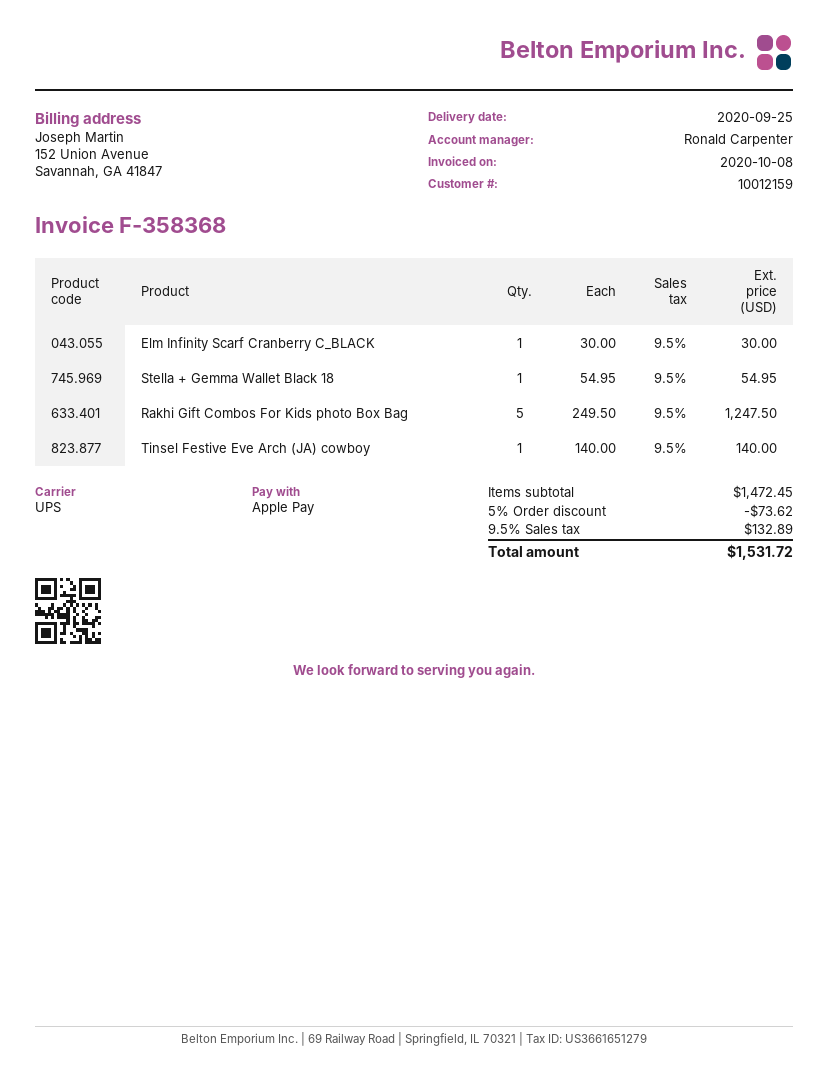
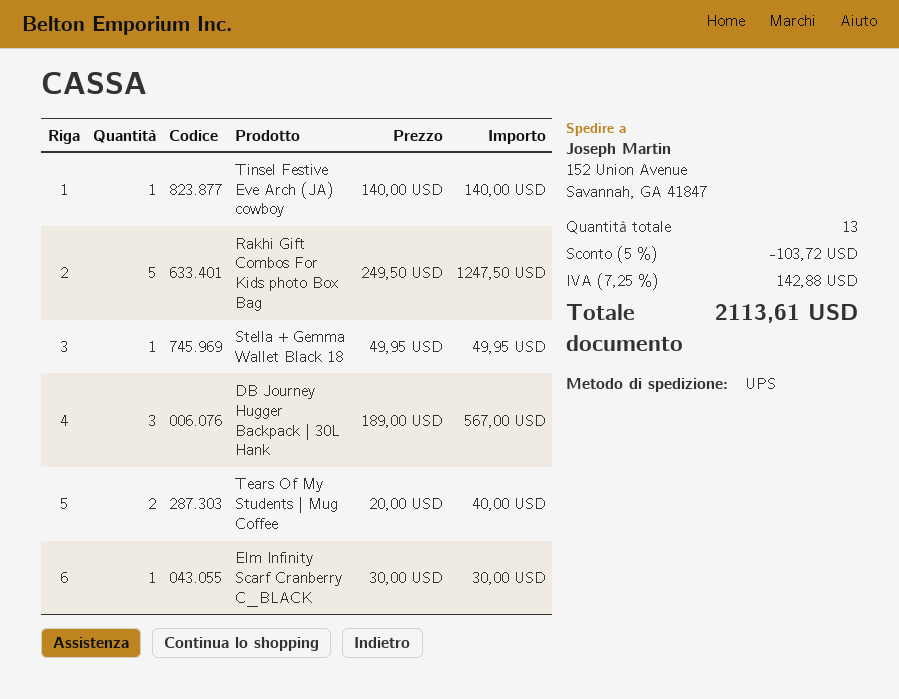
Stella + Gemma Wallet Black 18: 1 x 54.95 = 54.95 -> 1 x 49.95 = 49.95
DB Journey Hugger Backpack | 30L Hank: none -> 3 x 189.00 = 567.00
Tears Of My Students | Mug Coffee: none -> 2 x 20.00 = 40.00
discount: 5% = 73.62 -> 5% = 103.72
tax: 9.5% = 132.89 -> 7.25% = 142.88
total: 1531.72 -> 2113.61

